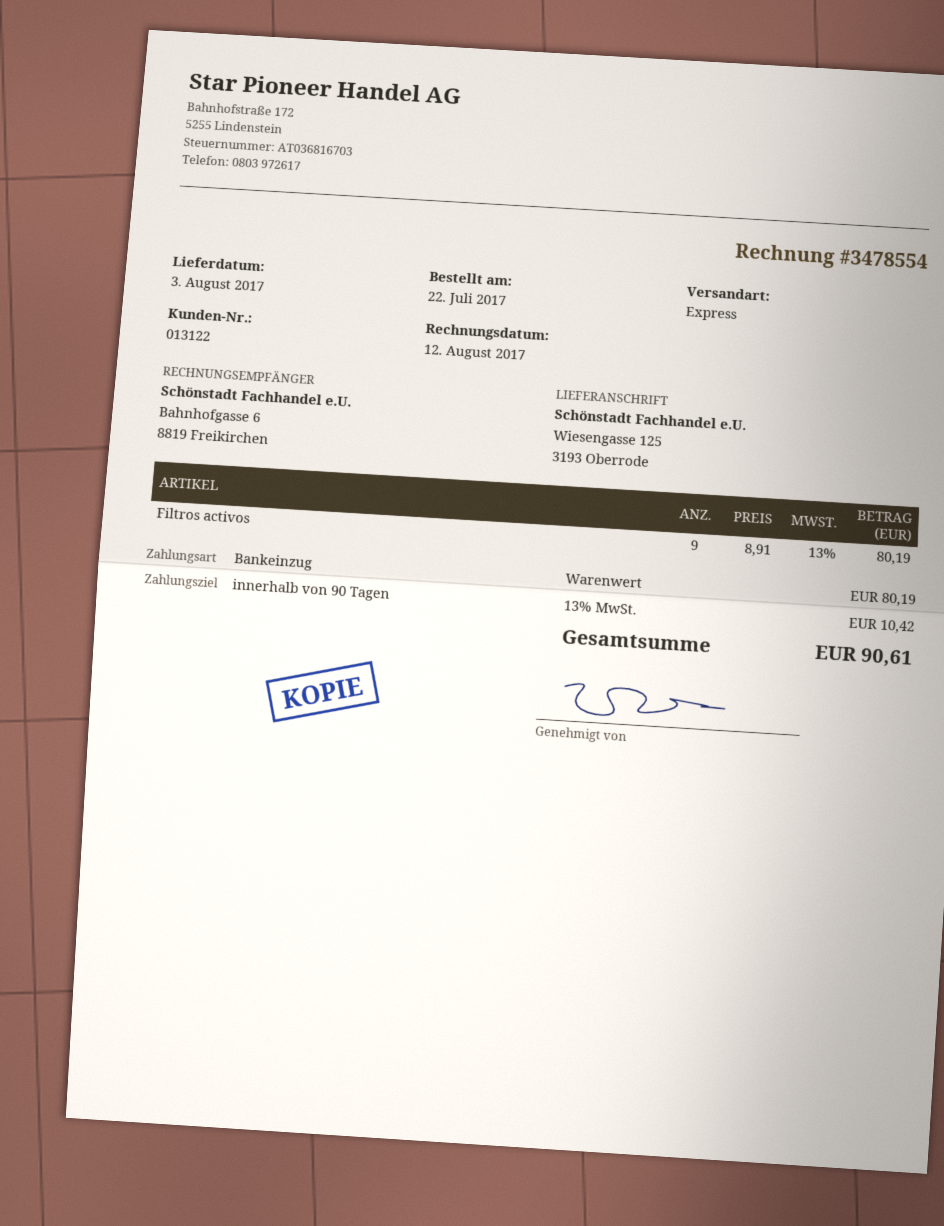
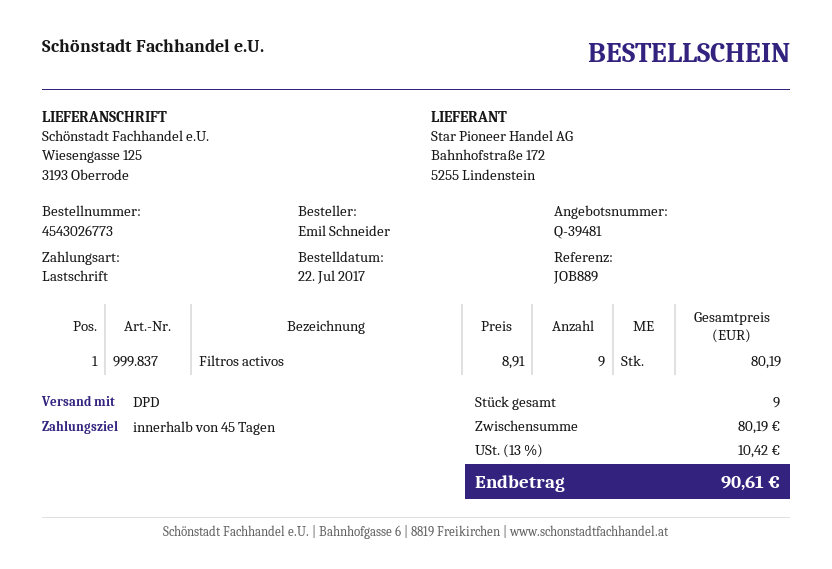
payment terms: 90 days -> 45 days
shipping method: express -> DPD

